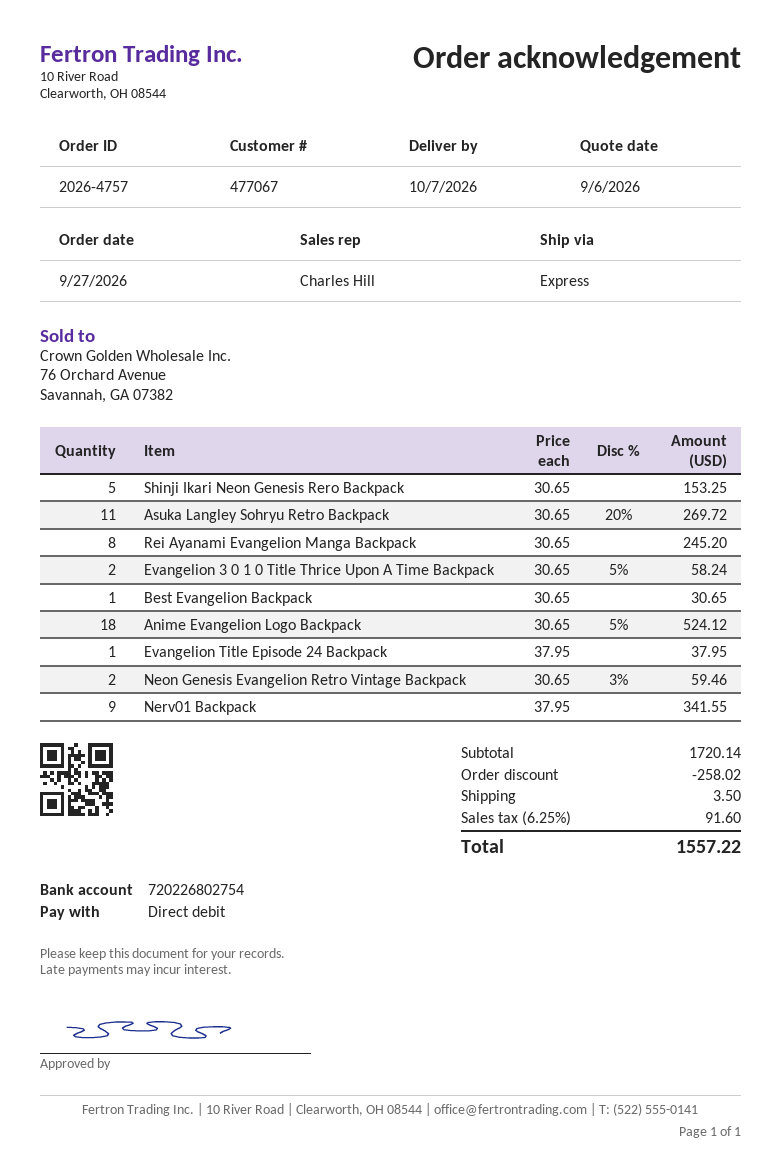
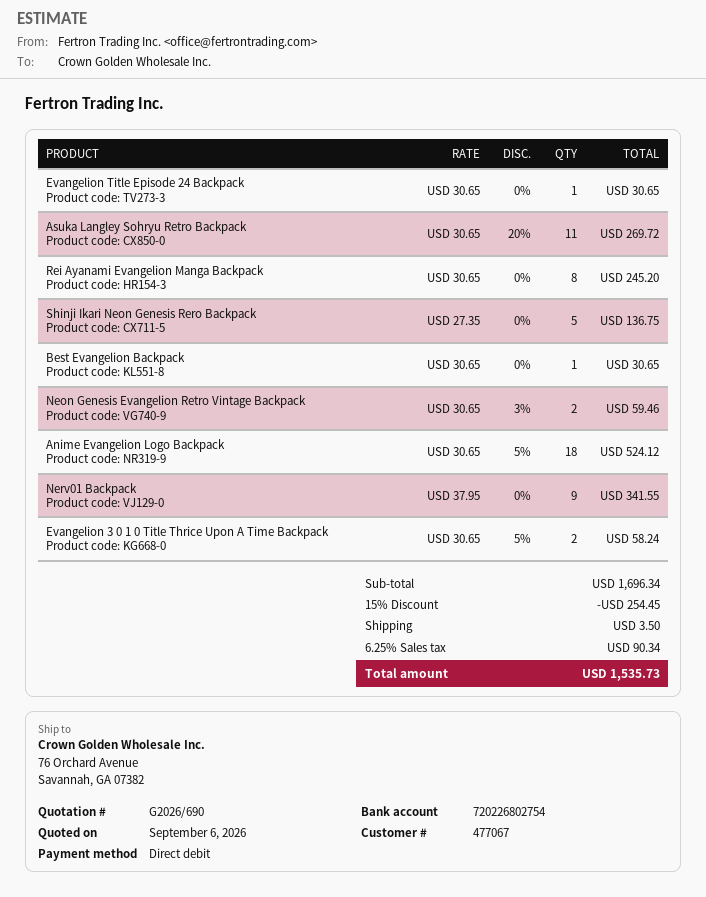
Shinji Ikari Neon Genesis Rero Backpack: 5 x 30.65 = 153.25 -> 5 x 27.35 = 136.75
Evangelion Title Episode 24 Backpack: 1 x 37.95 = 37.95 -> 1 x 30.65 = 30.65
subtotal: 1720.14 -> 1696.34
discount: 258.02 -> 254.45
tax: 6.25% = 91.60 -> 6.25% = 90.34
total: 1557.22 -> 1535.73

